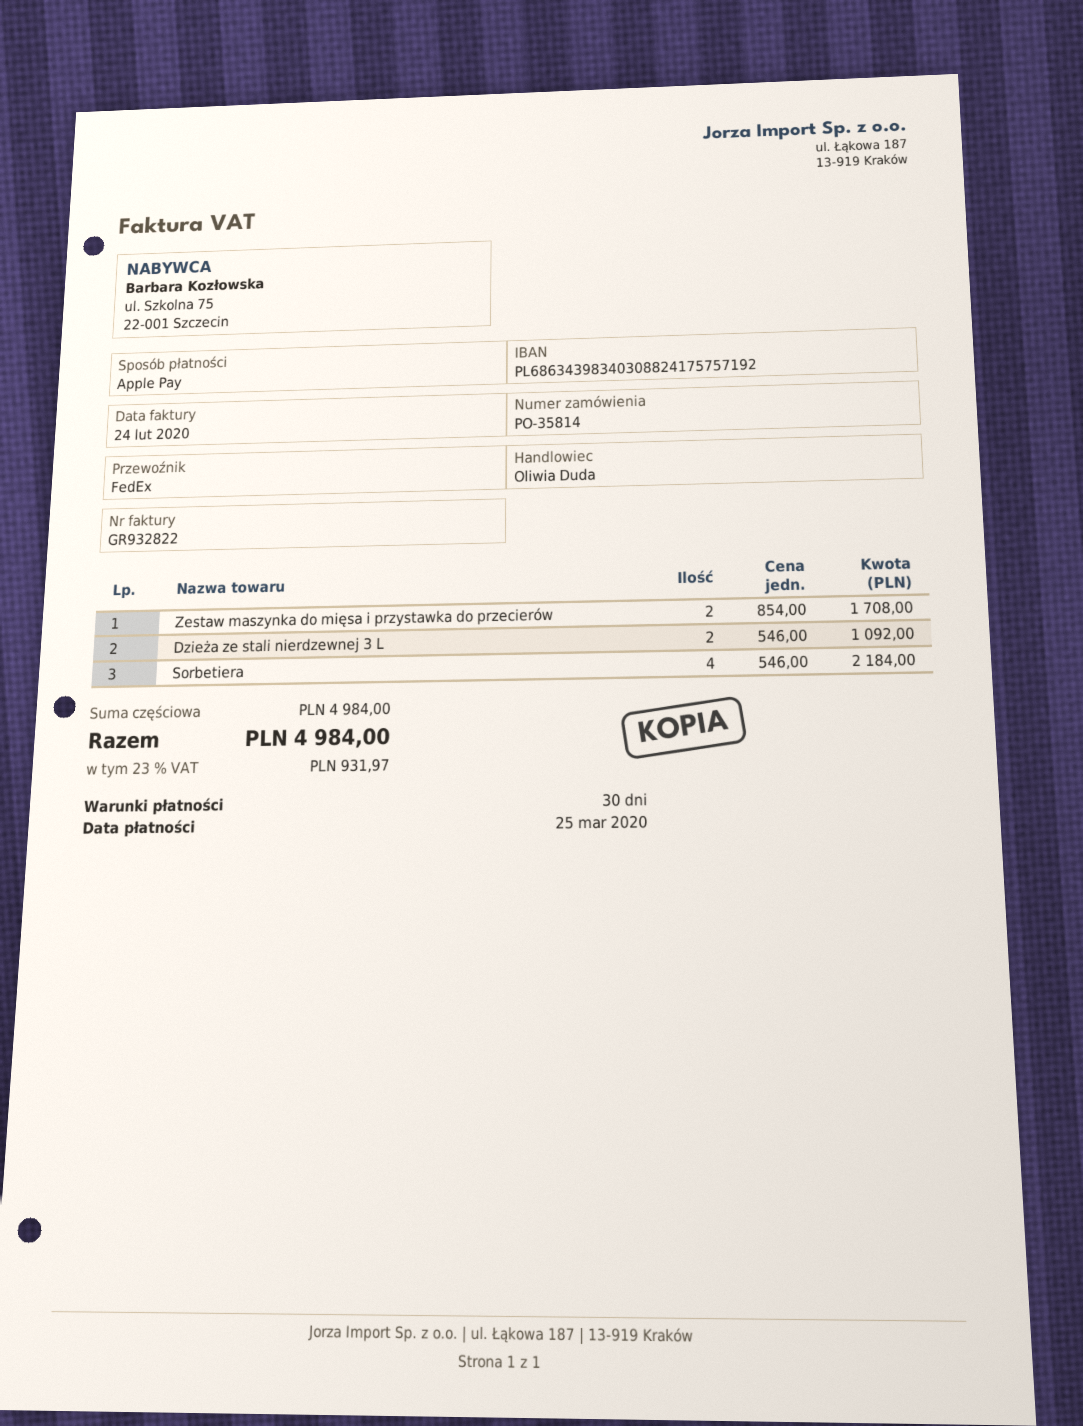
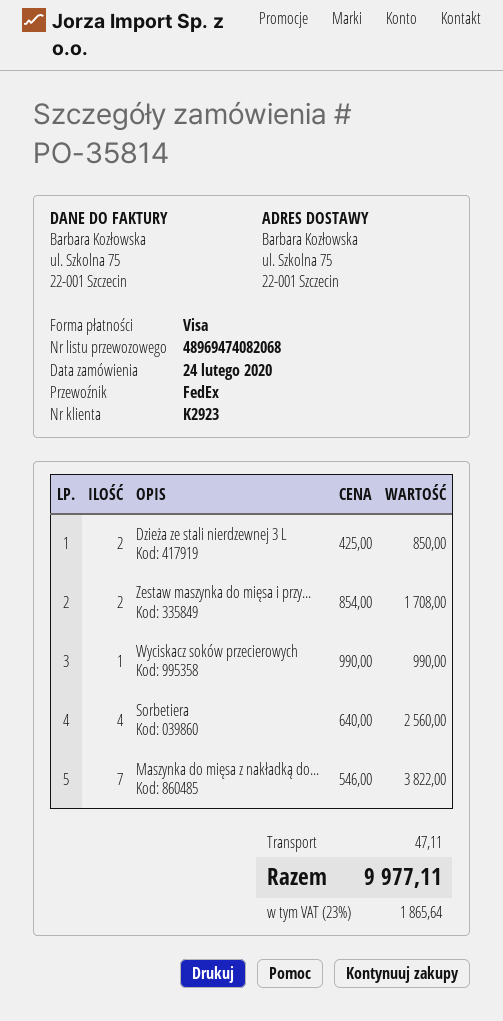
payment method: Apple Pay -> Visa
Dzieża ze stali nierdzewnej 3 L: 2 x 546.00 = 1092.00 -> 2 x 425.00 = 850.00
Sorbetiera: 4 x 546.00 = 2184.00 -> 4 x 640.00 = 2560.00
Wyciskacz soków przecierowych: none -> 1 x 990.00 = 990.00
Maszynka do mięsa z nakładką do...: none -> 7 x 546.00 = 3822.00
shipping: none -> 47.11
tax: 23% = 931.97 -> 23% = 1865.64
total: 4984.00 -> 9977.11

